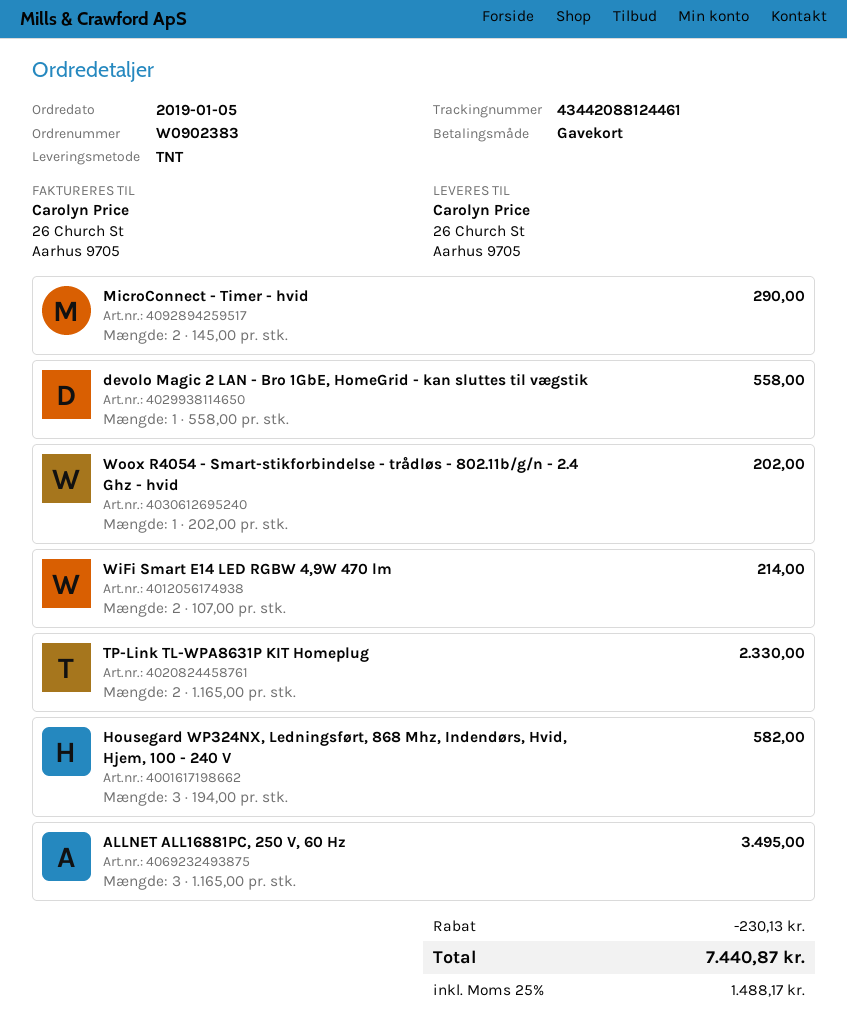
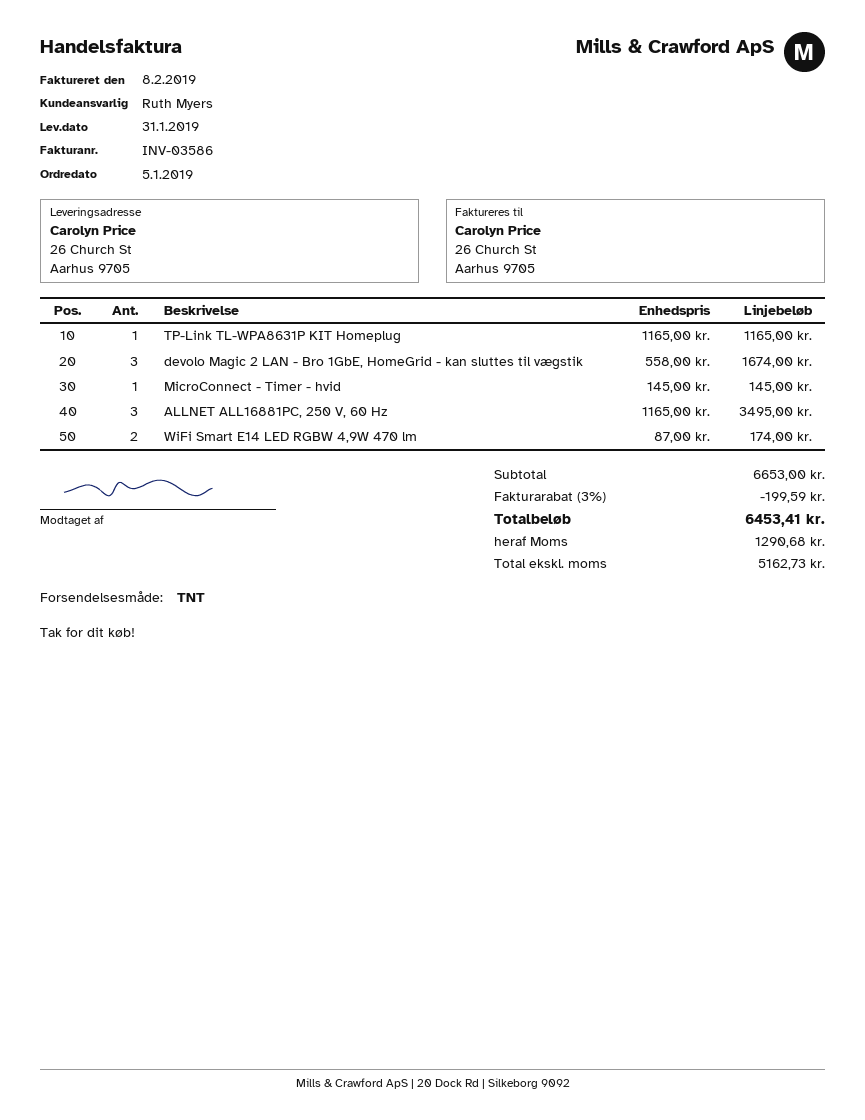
MicroConnect - Timer - hvid: 2 x 145.00 = 290.00 -> 1 x 145.00 = 145.00
devolo Magic 2 LAN - Bro 1GbE, HomeGrid - kan sluttes til vægstik: 1 x 558.00 = 558.00 -> 3 x 558.00 = 1674.00
Woox R4054 - Smart-stikforbindelse - trådløs - 802.11b/g/n - 2.4 Ghz - hvid: 1 x 202.00 = 202.00 -> none
WiFi Smart E14 LED RGBW 4,9W 470 lm: 2 x 107.00 = 214.00 -> 2 x 87.00 = 174.00
TP-Link TL-WPA8631P KIT Homeplug: 2 x 1165.00 = 2330.00 -> 1 x 1165.00 = 1165.00
Housegard WP324NX, Ledningsført, 868 Mhz, Indendørs, Hvid, Hjem, 100 - 240 V: 3 x 194.00 = 582.00 -> none
discount: 230.13 -> 199.59
tax: 1488.17 -> 1290.68
total: 7440.87 -> 6453.41

